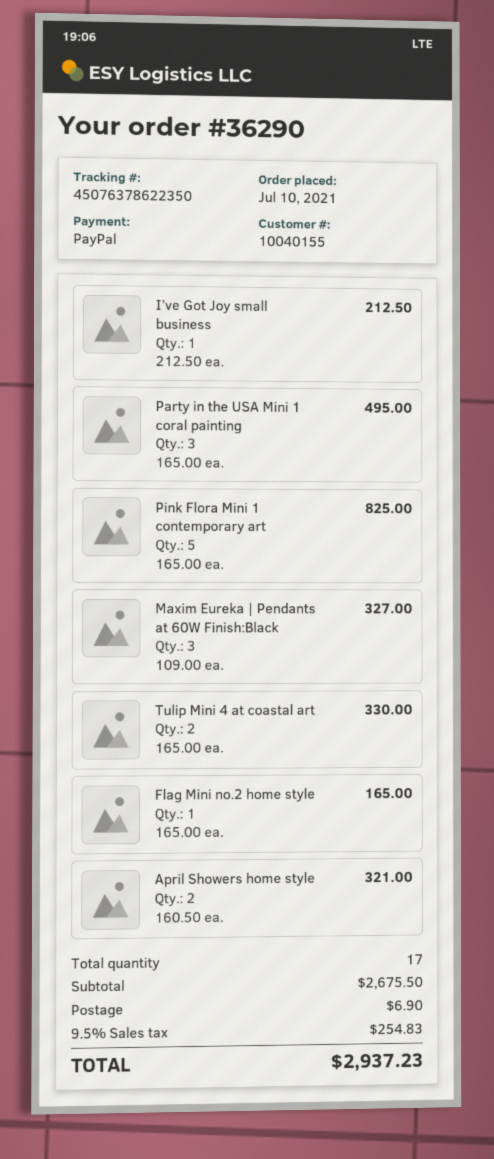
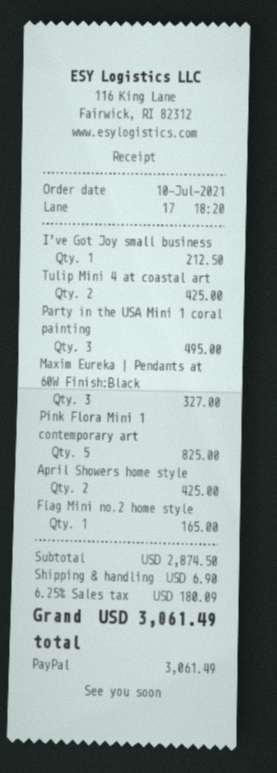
Tulip Mini 4 at coastal art: 2 for 330.00 -> 2 for 425.00
April Showers home style: 2 for 321.00 -> 2 for 425.00
subtotal: 2675.50 -> 2874.50
tax: 9.5% = 254.83 -> 6.25% = 180.09
total: 2937.23 -> 3061.49

